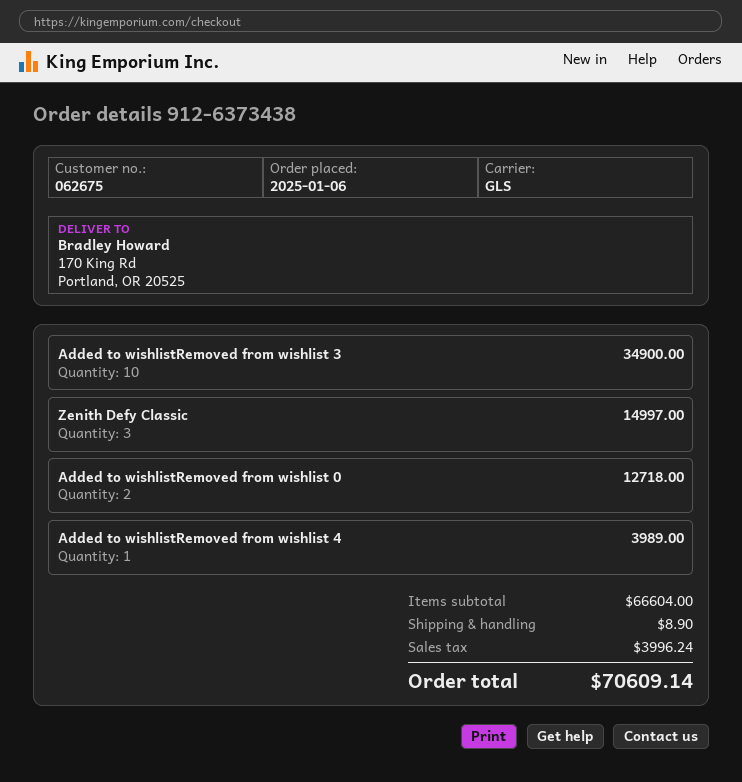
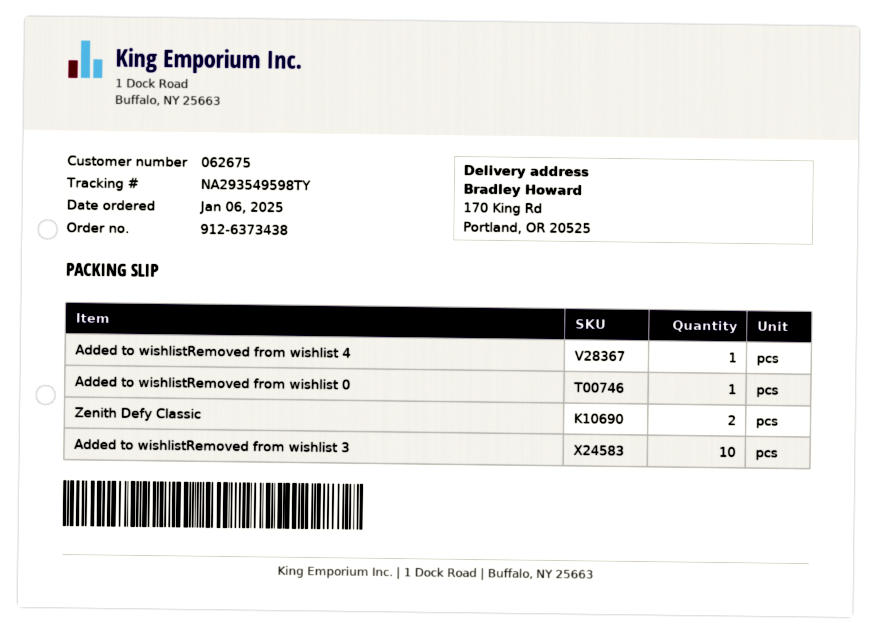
Zenith Defy Classic: 3 -> 2
Added to wishlistRemoved from wishlist 0: 2 -> 1

